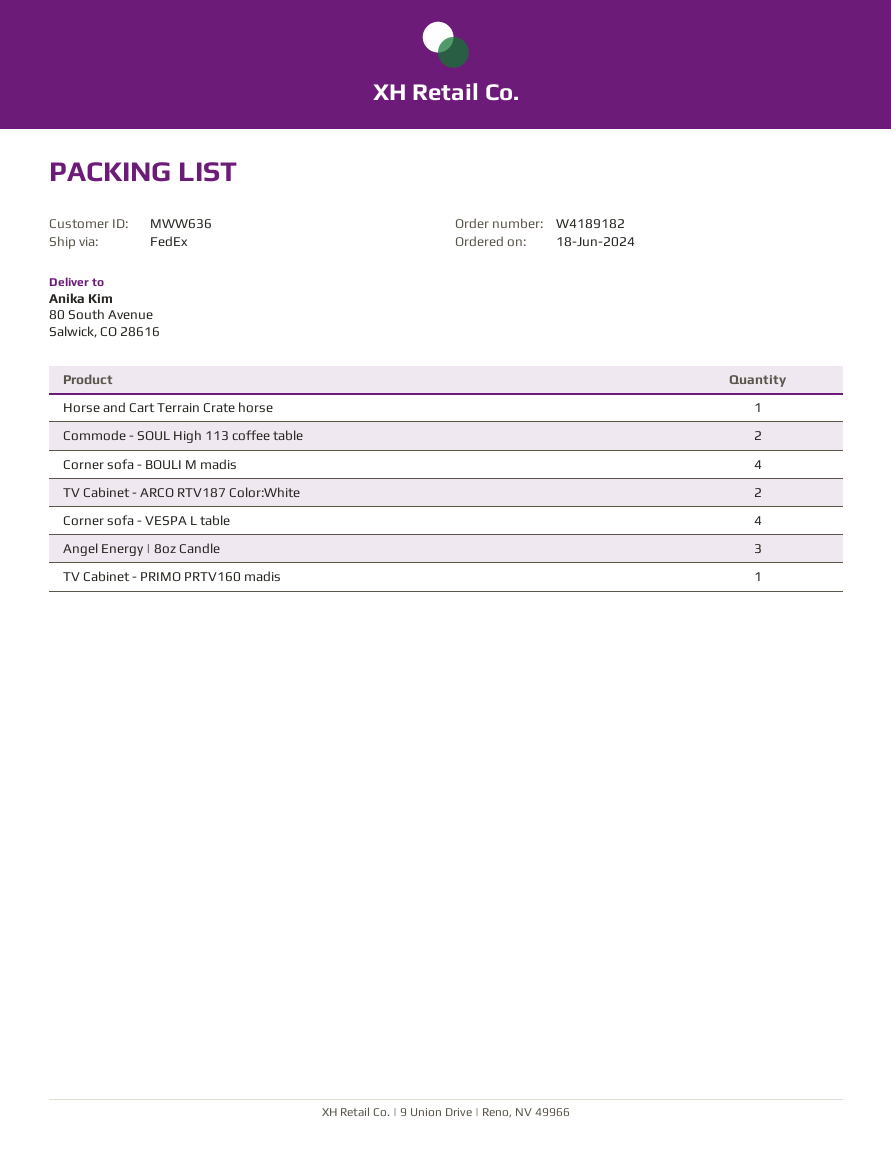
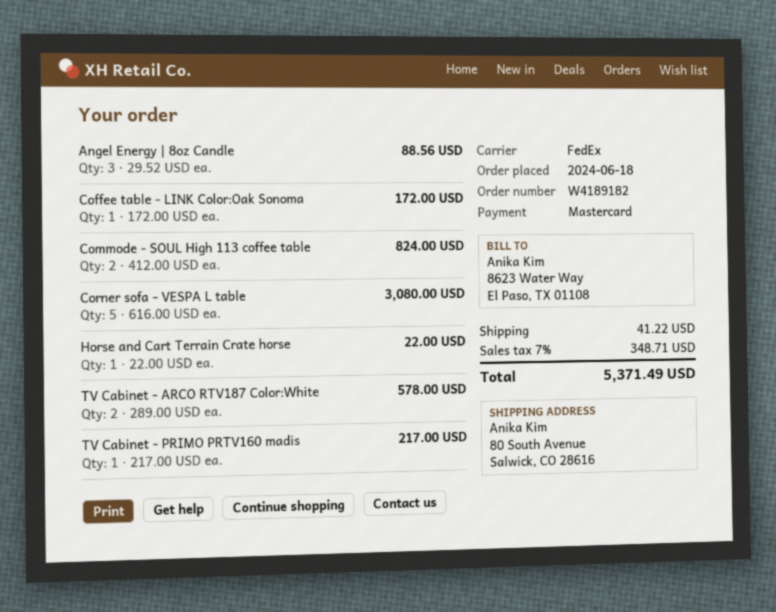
Corner sofa - BOULI M madis: 4 -> none
Corner sofa - VESPA L table: 4 -> 5
Coffee table - LINK Color:Oak Sonoma: none -> 1

